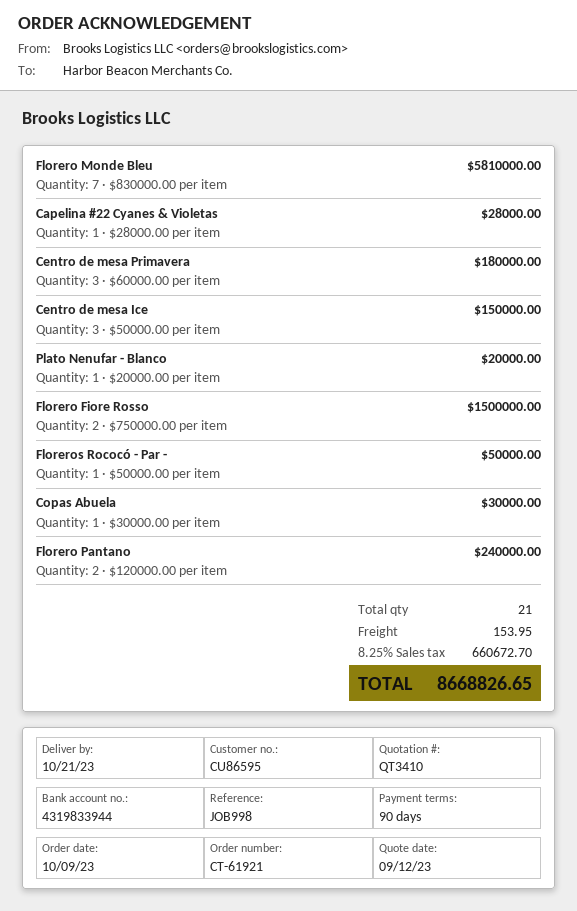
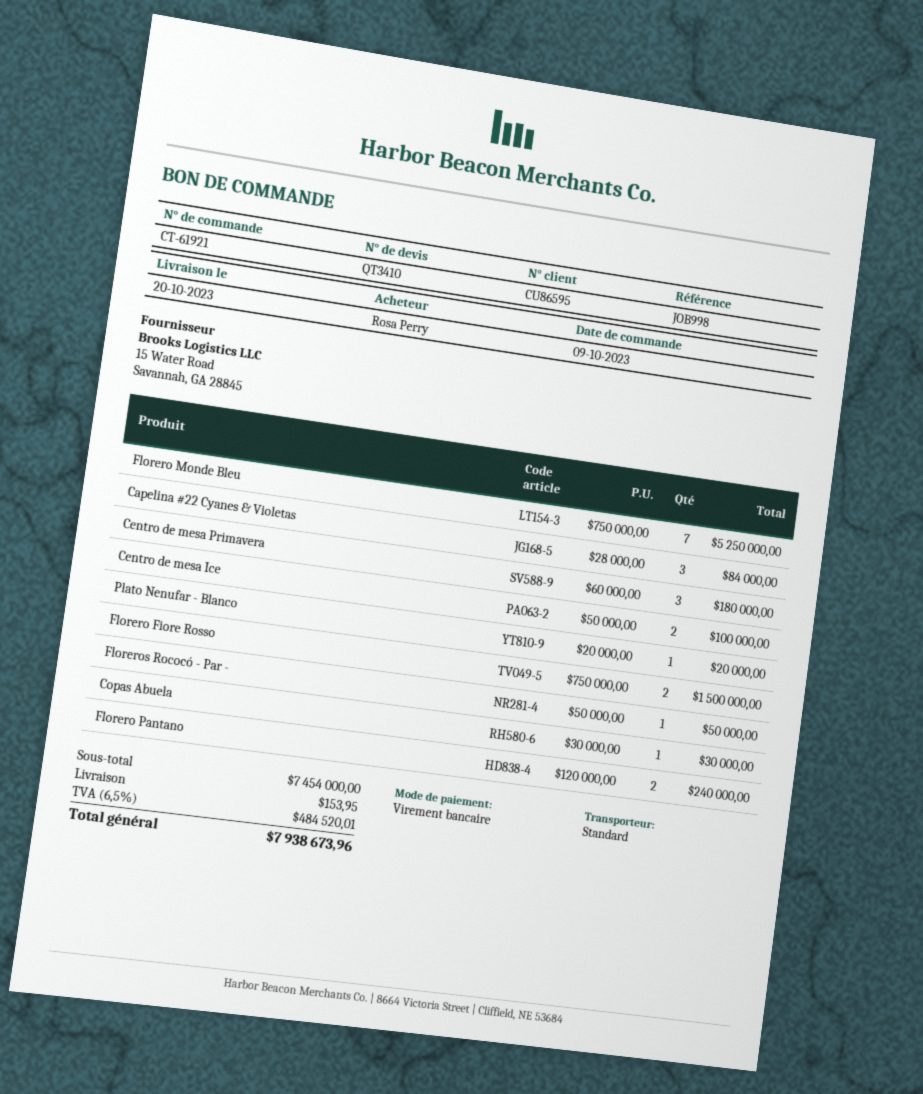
delivery date: 2023-10-21 -> 2023-10-20
Florero Monde Bleu: 7 x 830000.00 = 5810000.00 -> 7 x 750000.00 = 5250000.00
Capelina #22 Cyanes & Violetas: 1 x 28000.00 = 28000.00 -> 3 x 28000.00 = 84000.00
Centro de mesa Ice: 3 x 50000.00 = 150000.00 -> 2 x 50000.00 = 100000.00
tax: 8.25% = 660672.70 -> 6.5% = 484520.01
total: 8668826.65 -> 7938673.96

